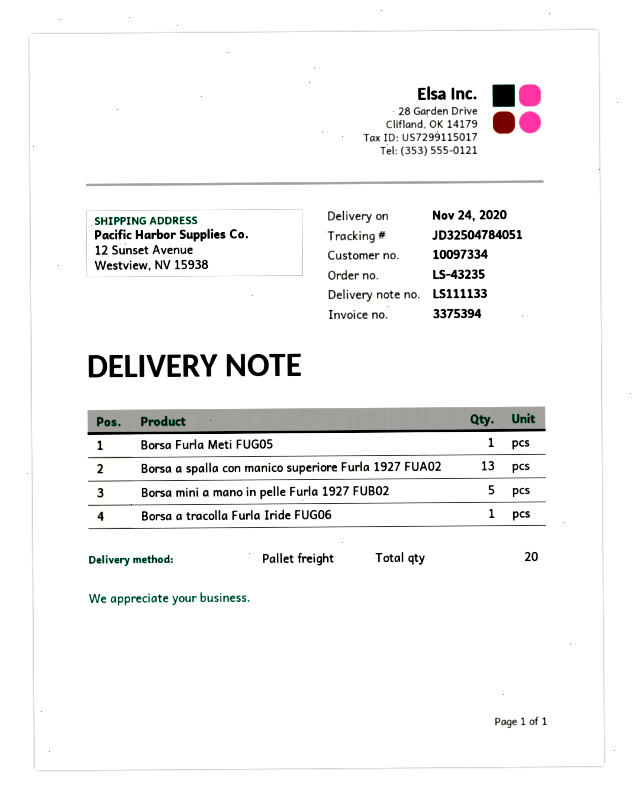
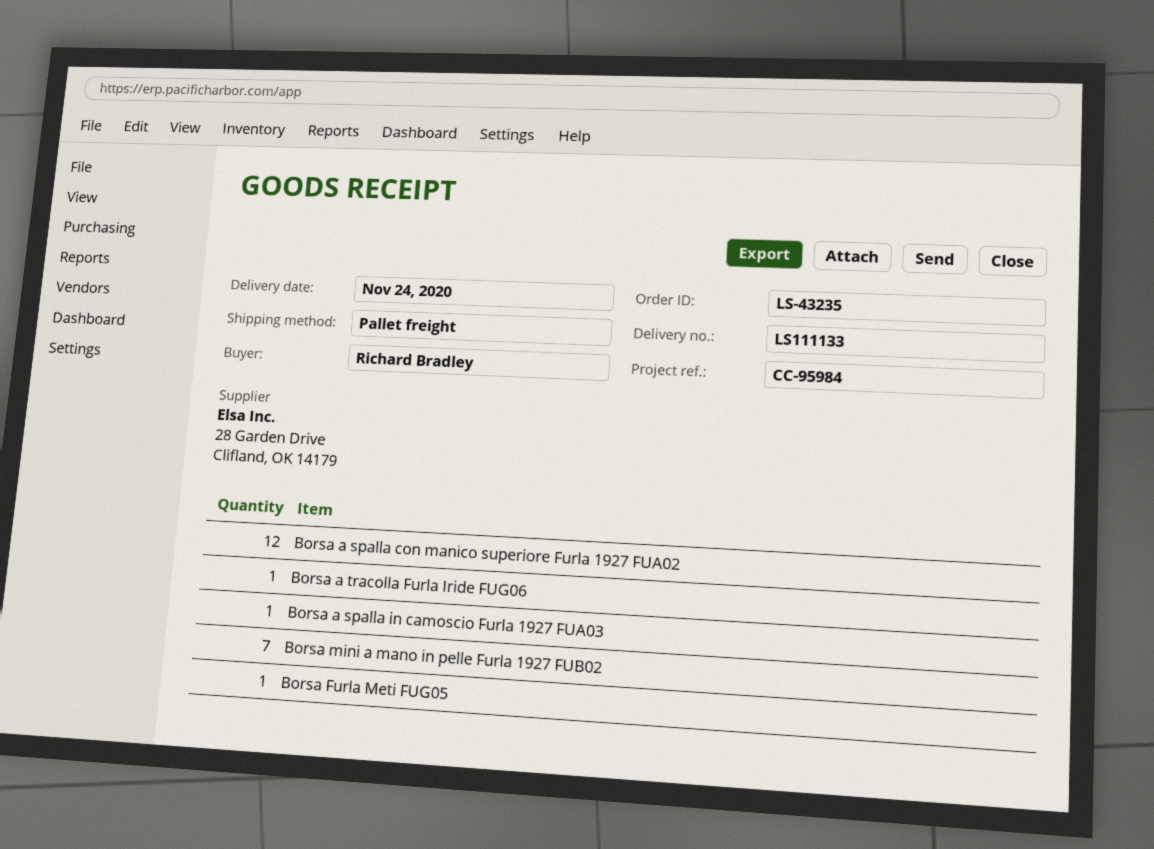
Borsa a spalla con manico superiore Furla 1927 FUA02: 13 -> 12
Borsa mini a mano in pelle Furla 1927 FUB02: 5 -> 7
Borsa a spalla in camoscio Furla 1927 FUA03: none -> 1

